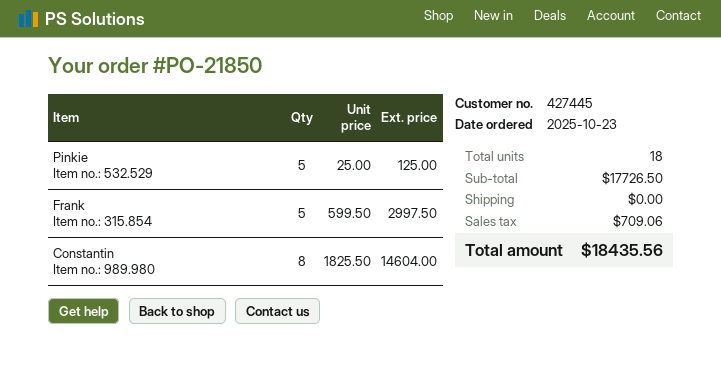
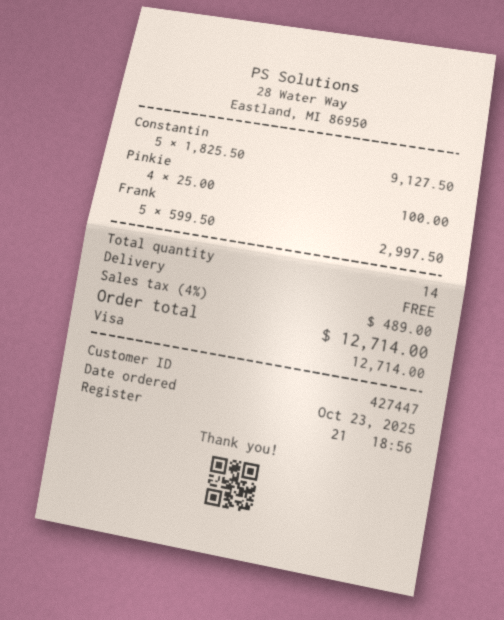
customer number: 427445 -> 427447
Pinkie: 5 x 25.00 = 125.00 -> 4 x 25.00 = 100.00
Constantin: 8 x 1825.50 = 14604.00 -> 5 x 1825.50 = 9127.50
total quantity: 18 -> 14
tax: 709.06 -> 489.00
total: 18435.56 -> 12714.00

